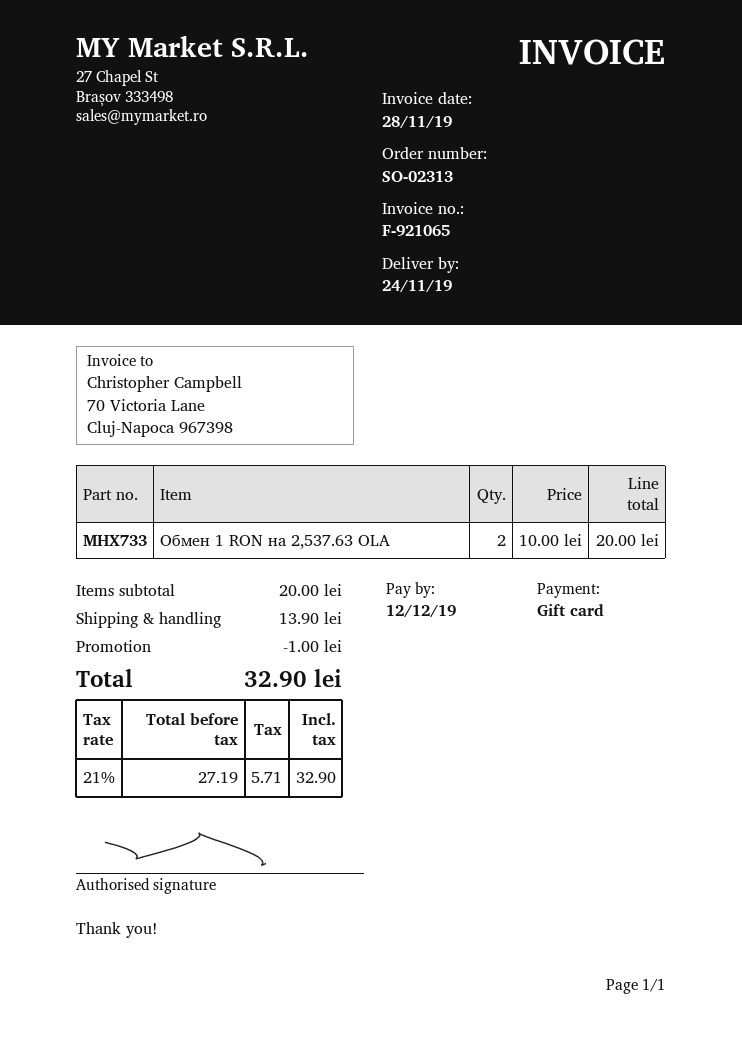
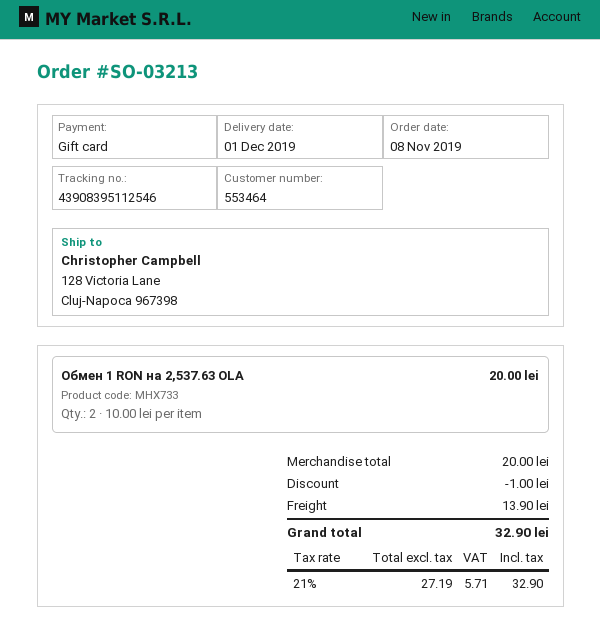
order number: SO-02313 -> SO-03213
delivery date: 2019-11-24 -> 2019-12-01

